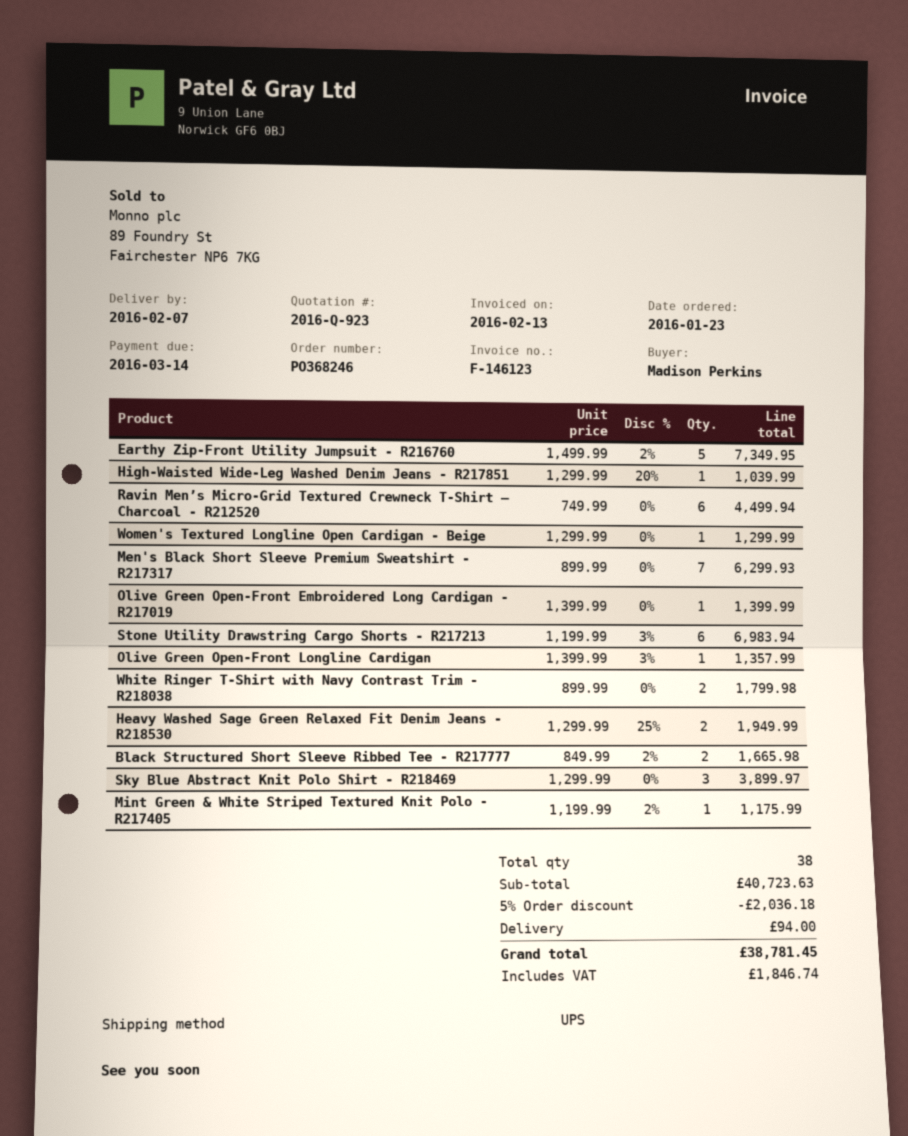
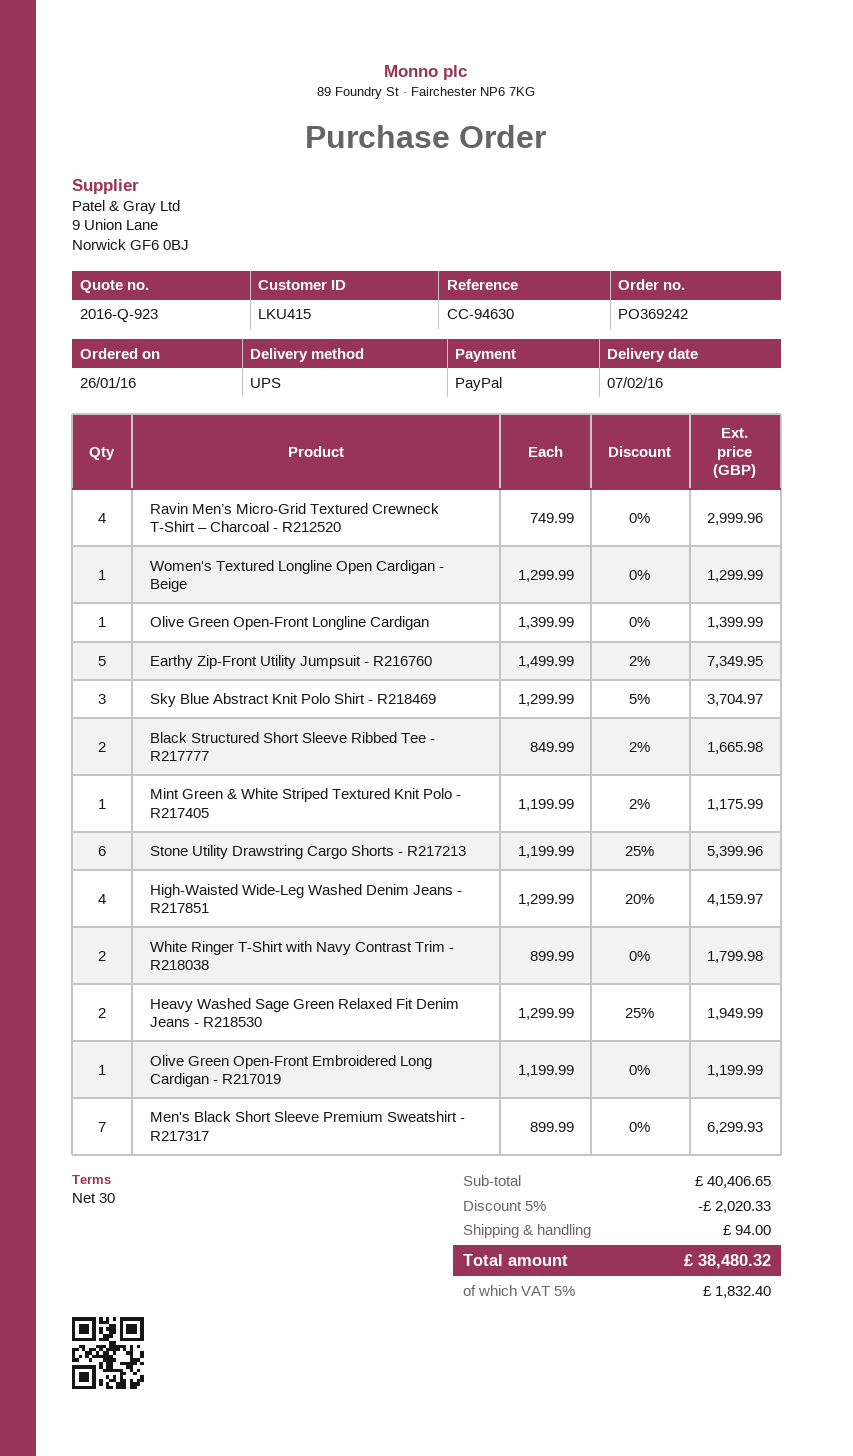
order number: PO368246 -> PO369242
order date: 2016-01-23 -> 2016-01-26
High-Waisted Wide-Leg Washed Denim Jeans - R217851: 1 x 1299.99 - 20% = 1039.99 -> 4 x 1299.99 - 20% = 4159.97
Ravin Men’s Micro-Grid Textured Crewneck T-Shirt – Charcoal - R212520: 6 x 749.99 = 4499.94 -> 4 x 749.99 = 2999.96
Olive Green Open-Front Embroidered Long Cardigan - R217019: 1 x 1399.99 = 1399.99 -> 1 x 1199.99 = 1199.99
Stone Utility Drawstring Cargo Shorts - R217213: 6 x 1199.99 - 3% = 6983.94 -> 6 x 1199.99 - 25% = 5399.96
Olive Green Open-Front Longline Cardigan: 1 x 1399.99 - 3% = 1357.99 -> 1 x 1399.99 = 1399.99
Sky Blue Abstract Knit Polo Shirt - R218469: 3 x 1299.99 = 3899.97 -> 3 x 1299.99 - 5% = 3704.97
subtotal: 40723.63 -> 40406.65
discount: 5% = 2036.18 -> 5% = 2020.33
tax: 1846.74 -> 1832.40
total: 38781.45 -> 38480.32

